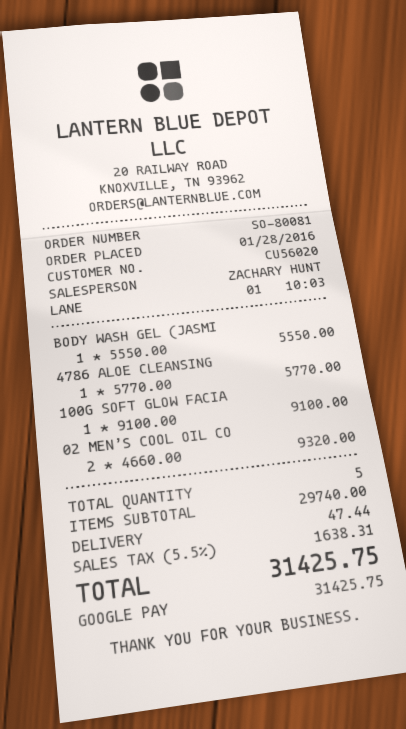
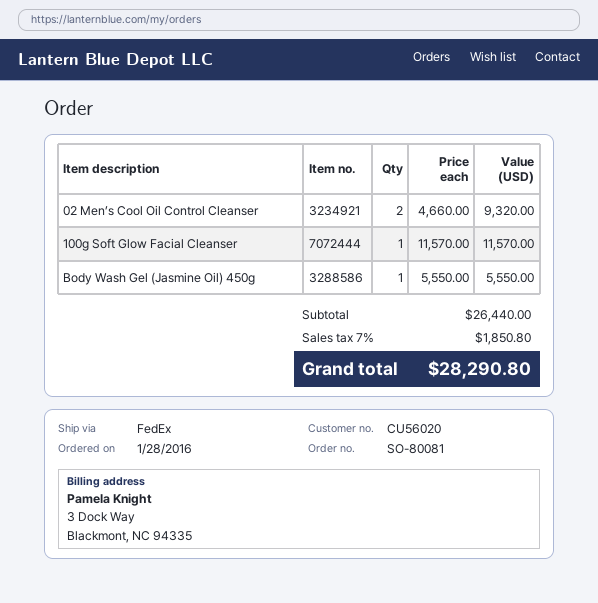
4786 ALOE CLEANSING: 1 x 5770.00 = 5770.00 -> none
100G SOFT GLOW FACIA: 1 x 9100.00 = 9100.00 -> 1 x 11570.00 = 11570.00
subtotal: 29740.00 -> 26440.00
shipping: 47.44 -> none
tax: 5.5% = 1638.31 -> 7% = 1850.80
total: 31425.75 -> 28290.80

